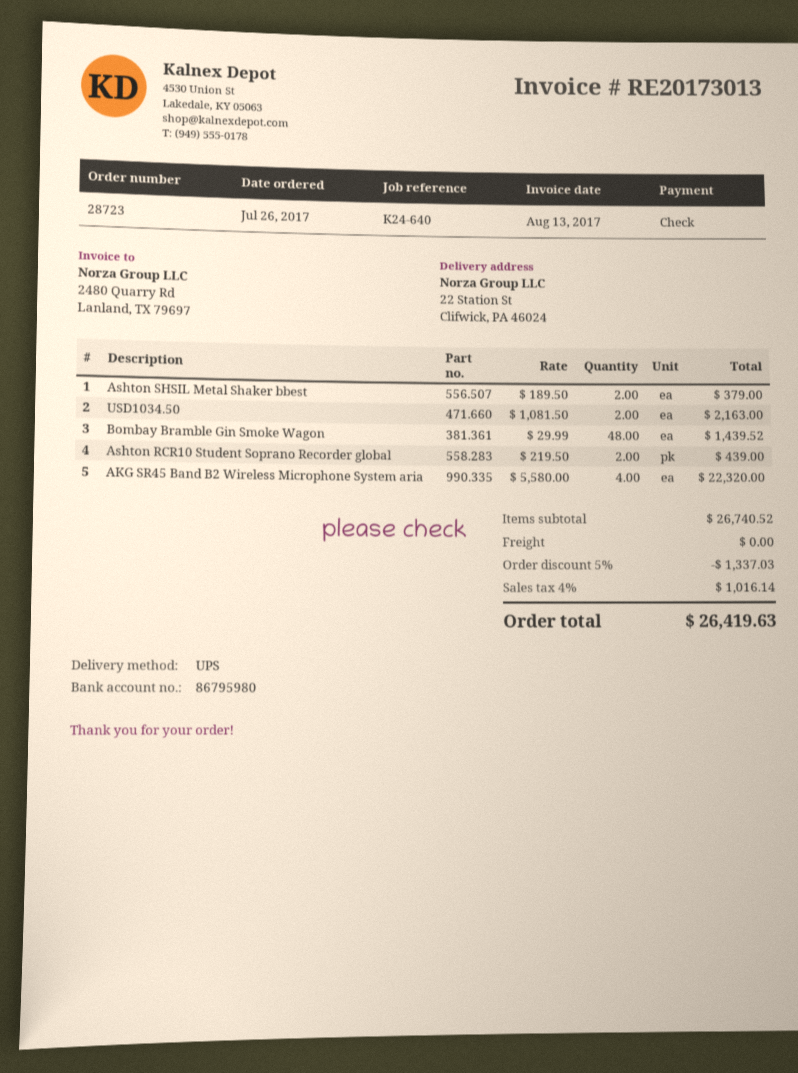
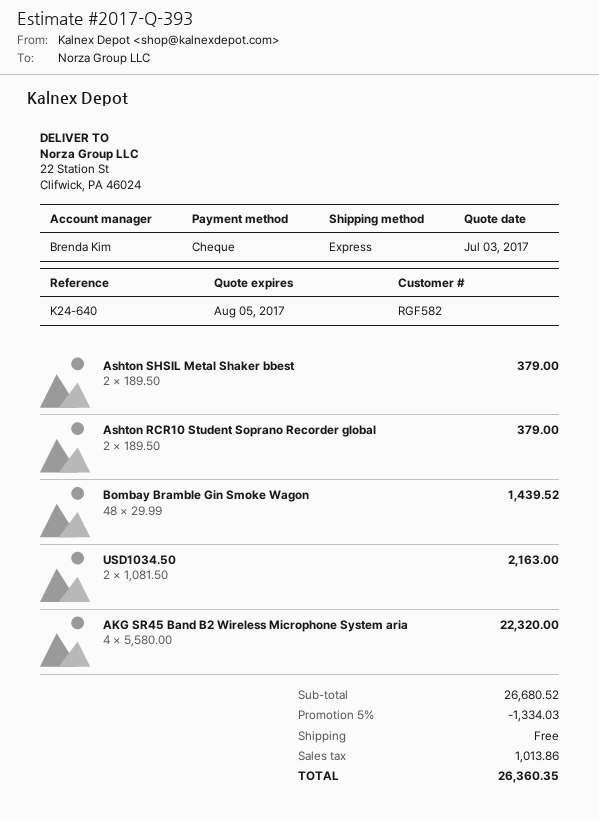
shipping method: UPS -> express
Ashton RCR10 Student Soprano Recorder global: 2 x 219.50 = 439.00 -> 2 x 189.50 = 379.00
subtotal: 26740.52 -> 26680.52
discount: 5% = 1337.03 -> 5% = 1334.03
tax: 1016.14 -> 1013.86
total: 26419.63 -> 26360.35

